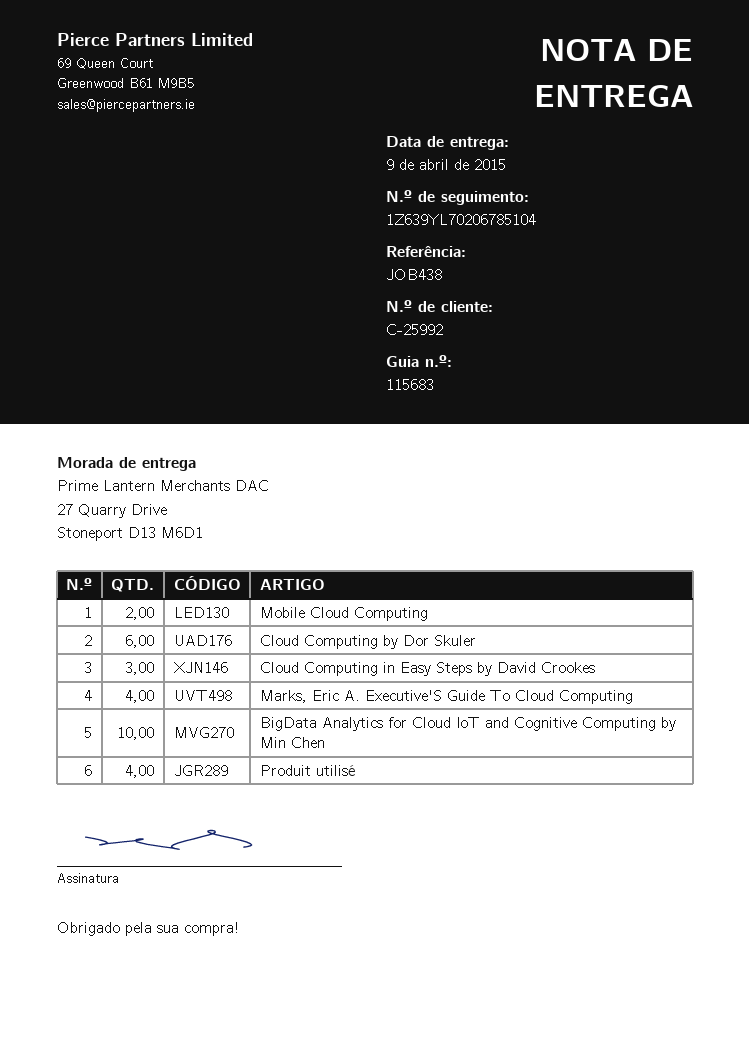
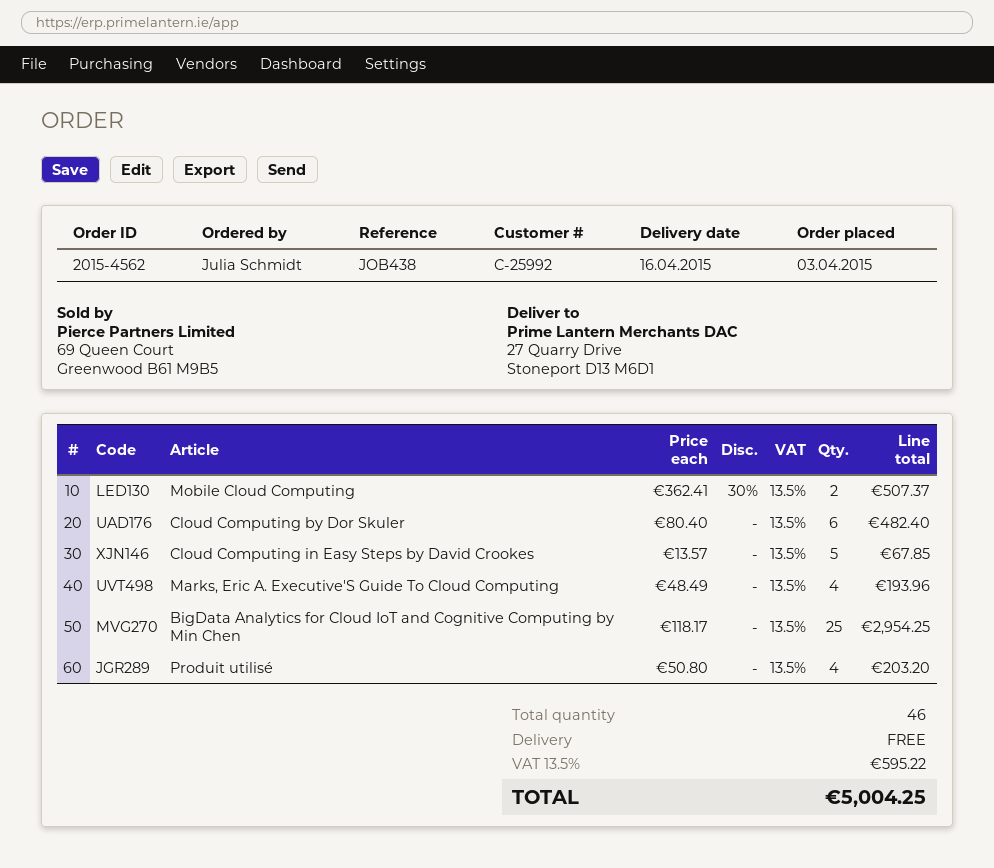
delivery date: 2015-04-09 -> 2015-04-16
Cloud Computing in Easy Steps by David Crookes: 3 -> 5
BigData Analytics for Cloud IoT and Cognitive Computing by Min Chen: 10 -> 25

